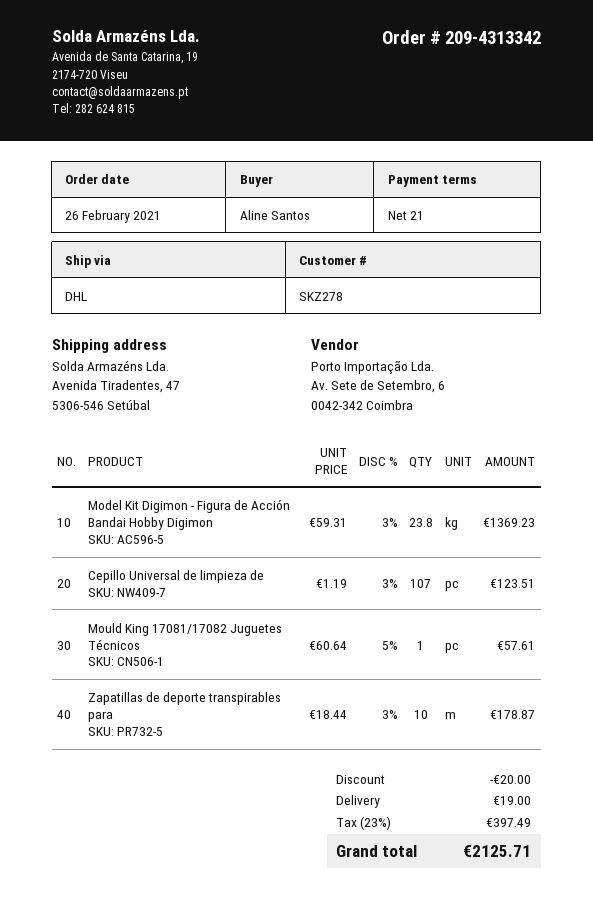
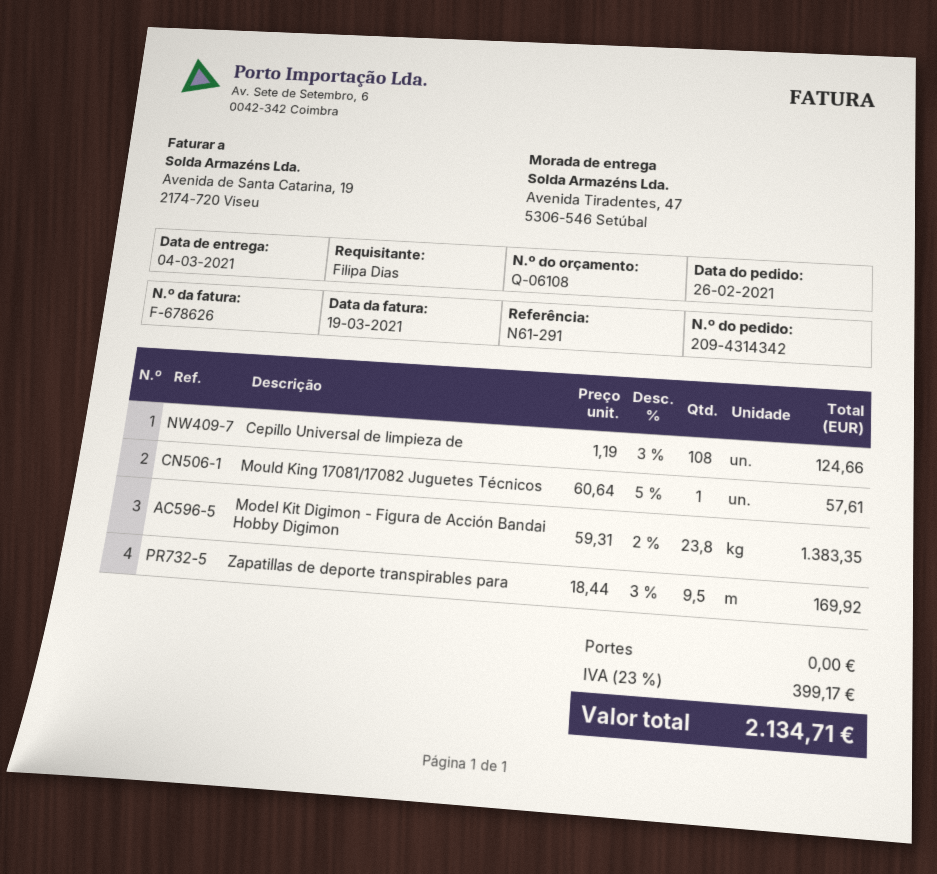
order number: 209-4313342 -> 209-4314342
ordered by: Aline Santos -> Filipa Dias
Model Kit Digimon - Figura de Acción Bandai Hobby Digimon: 23.8 x 59.31 - 3% = 1369.23 -> 23.8 x 59.31 - 2% = 1383.35
Cepillo Universal de limpieza de: 107 x 1.19 - 3% = 123.51 -> 108 x 1.19 - 3% = 124.66
Zapatillas de deporte transpirables para: 10 x 18.44 - 3% = 178.87 -> 9.5 x 18.44 - 3% = 169.92
discount: 20.00 -> none
shipping: 19.00 -> 0.00
tax: 23% = 397.49 -> 23% = 399.17
total: 2125.71 -> 2134.71

